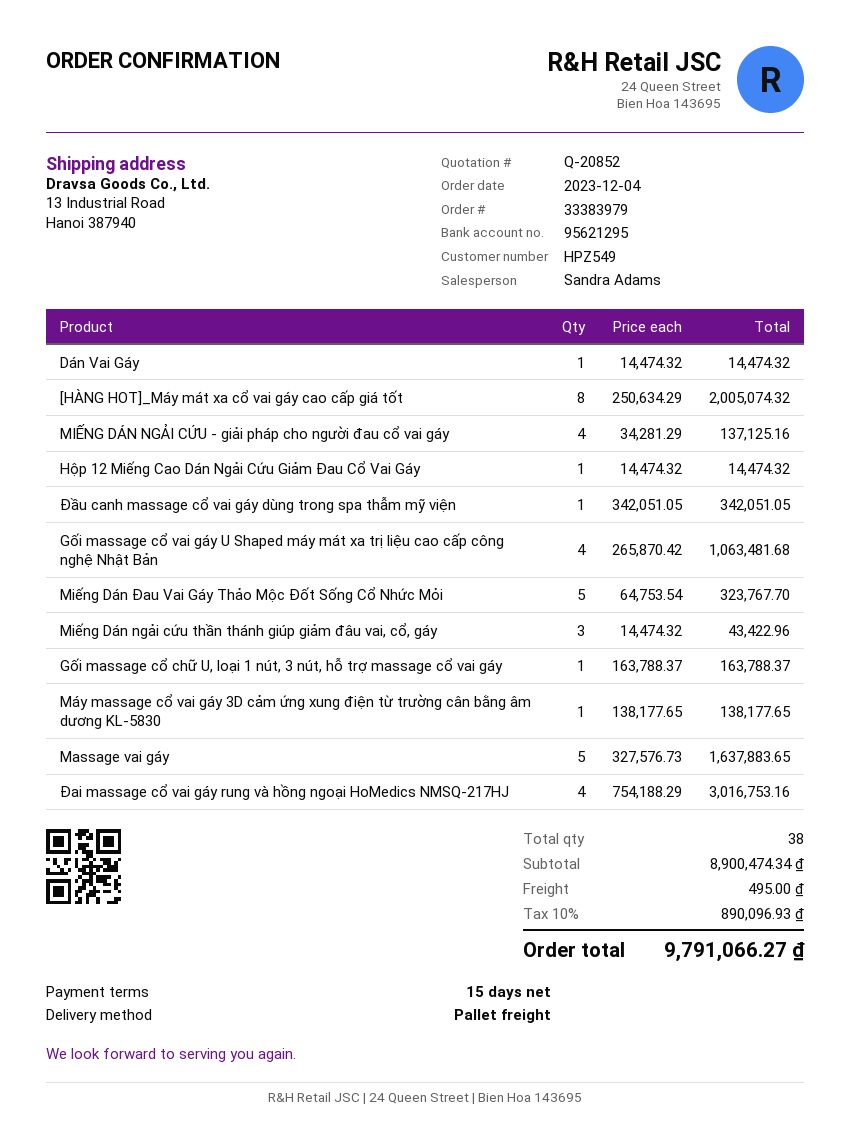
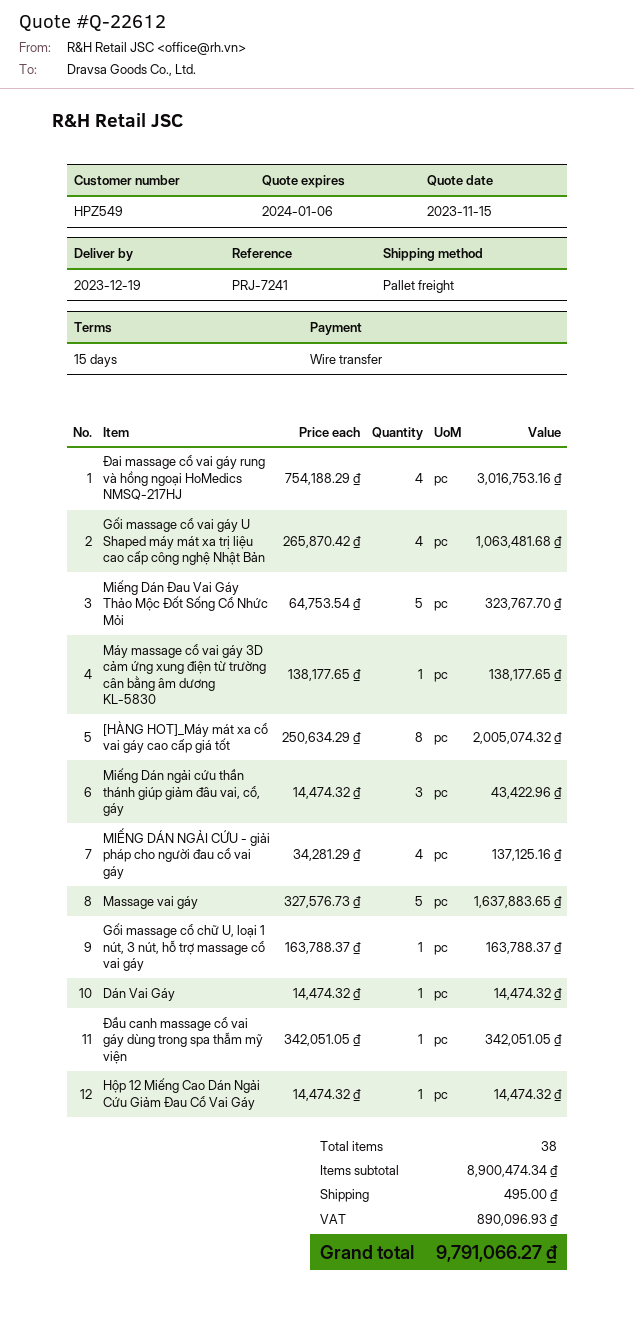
quote number: Q-20852 -> Q-22612

